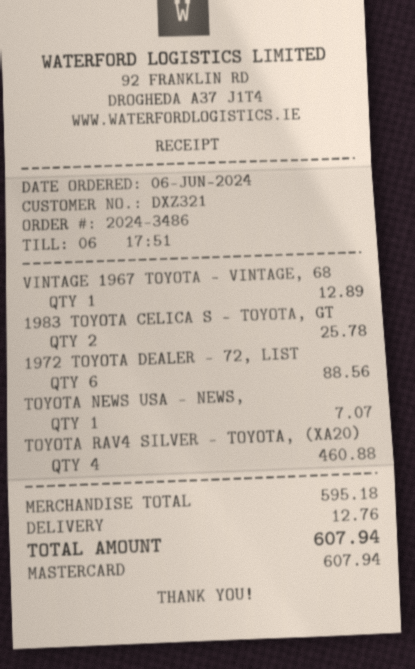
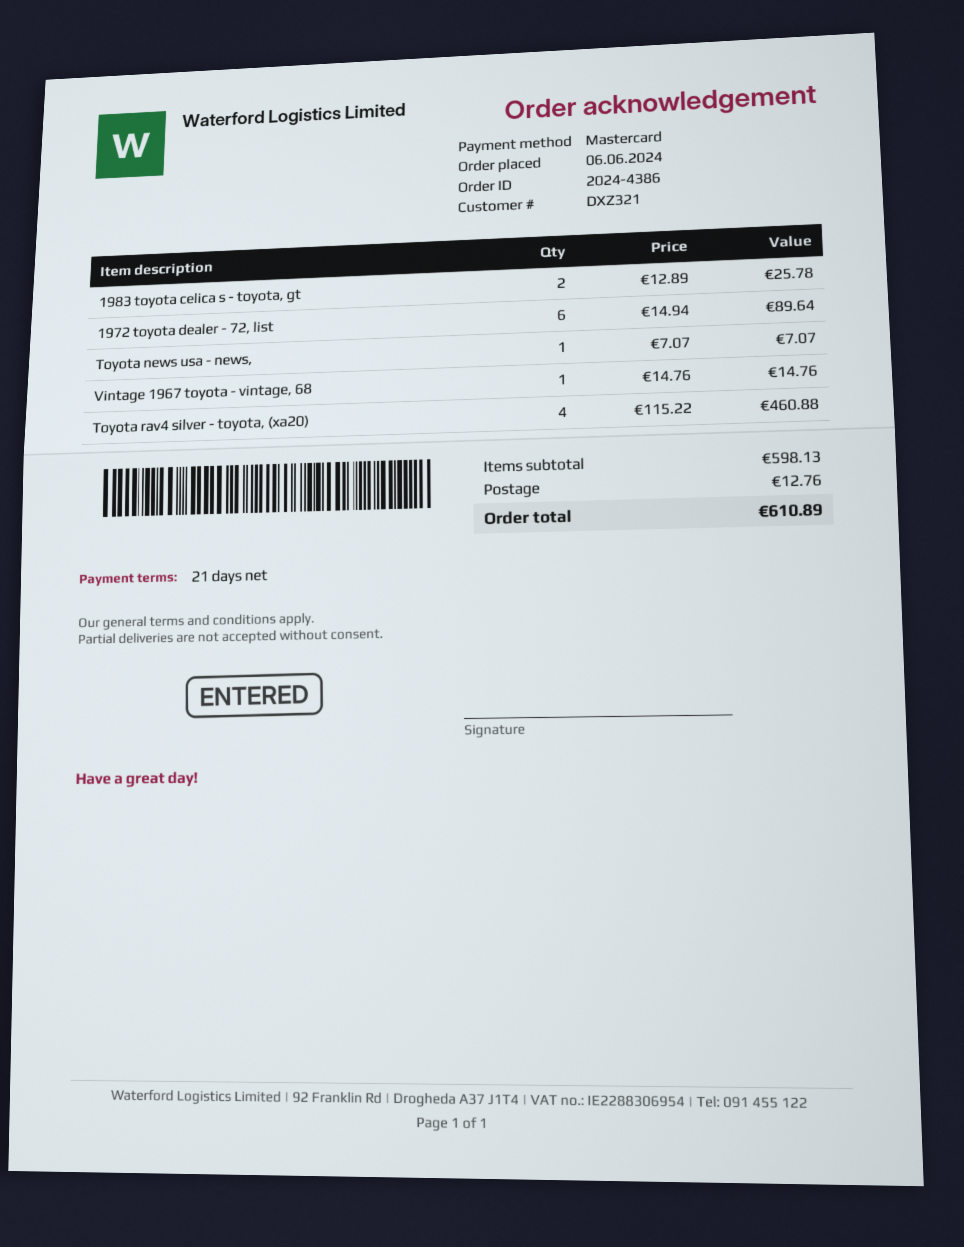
order number: 2024-3486 -> 2024-4386
VINTAGE 1967 TOYOTA - VINTAGE, 68: 1 for 12.89 -> 1 for 14.76
1972 TOYOTA DEALER - 72, LIST: 6 for 88.56 -> 6 for 89.64
subtotal: 595.18 -> 598.13
total: 607.94 -> 610.89

